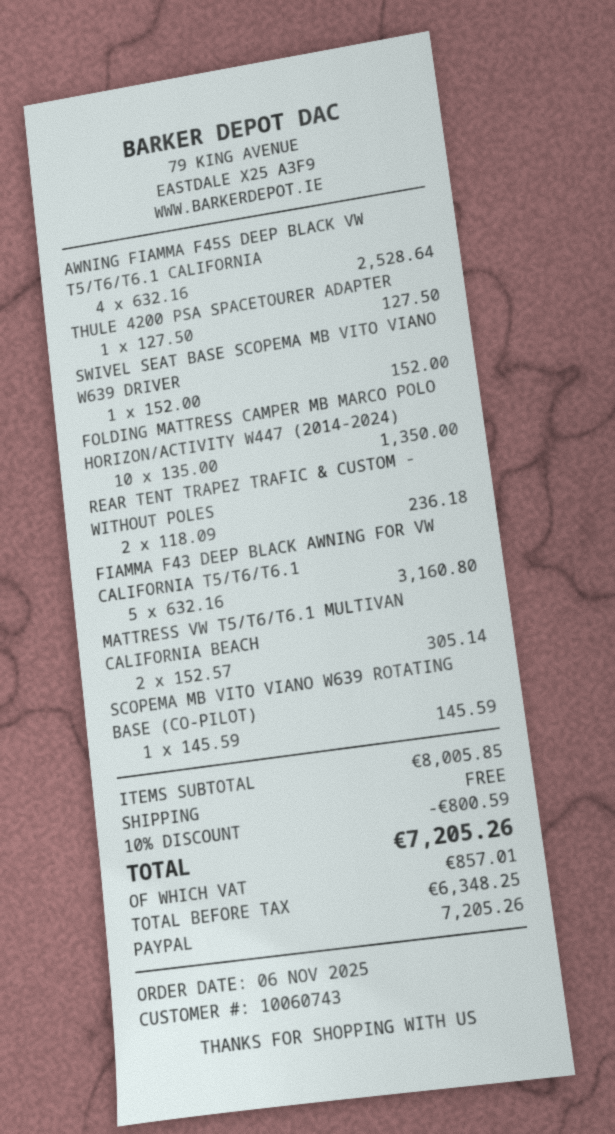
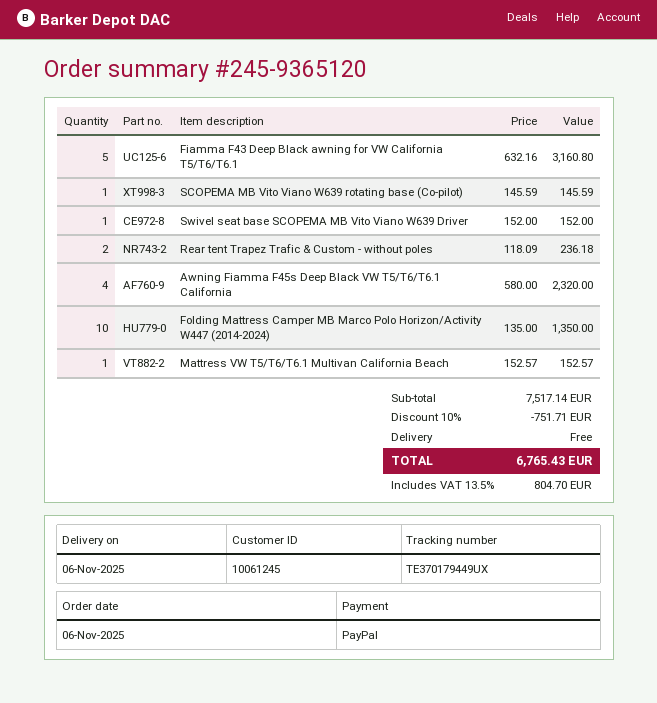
customer number: 10060743 -> 10061245
AWNING FIAMMA F45S DEEP BLACK VW T5/T6/T6.1 CALIFORNIA: 4 x 632.16 = 2528.64 -> 4 x 580.00 = 2320.00
THULE 4200 PSA SPACETOURER ADAPTER: 1 x 127.50 = 127.50 -> none
MATTRESS VW T5/T6/T6.1 MULTIVAN CALIFORNIA BEACH: 2 x 152.57 = 305.14 -> 1 x 152.57 = 152.57
subtotal: 8005.85 -> 7517.14
discount: 10% = 800.59 -> 10% = 751.71
tax: 857.01 -> 804.70
total: 7205.26 -> 6765.43

